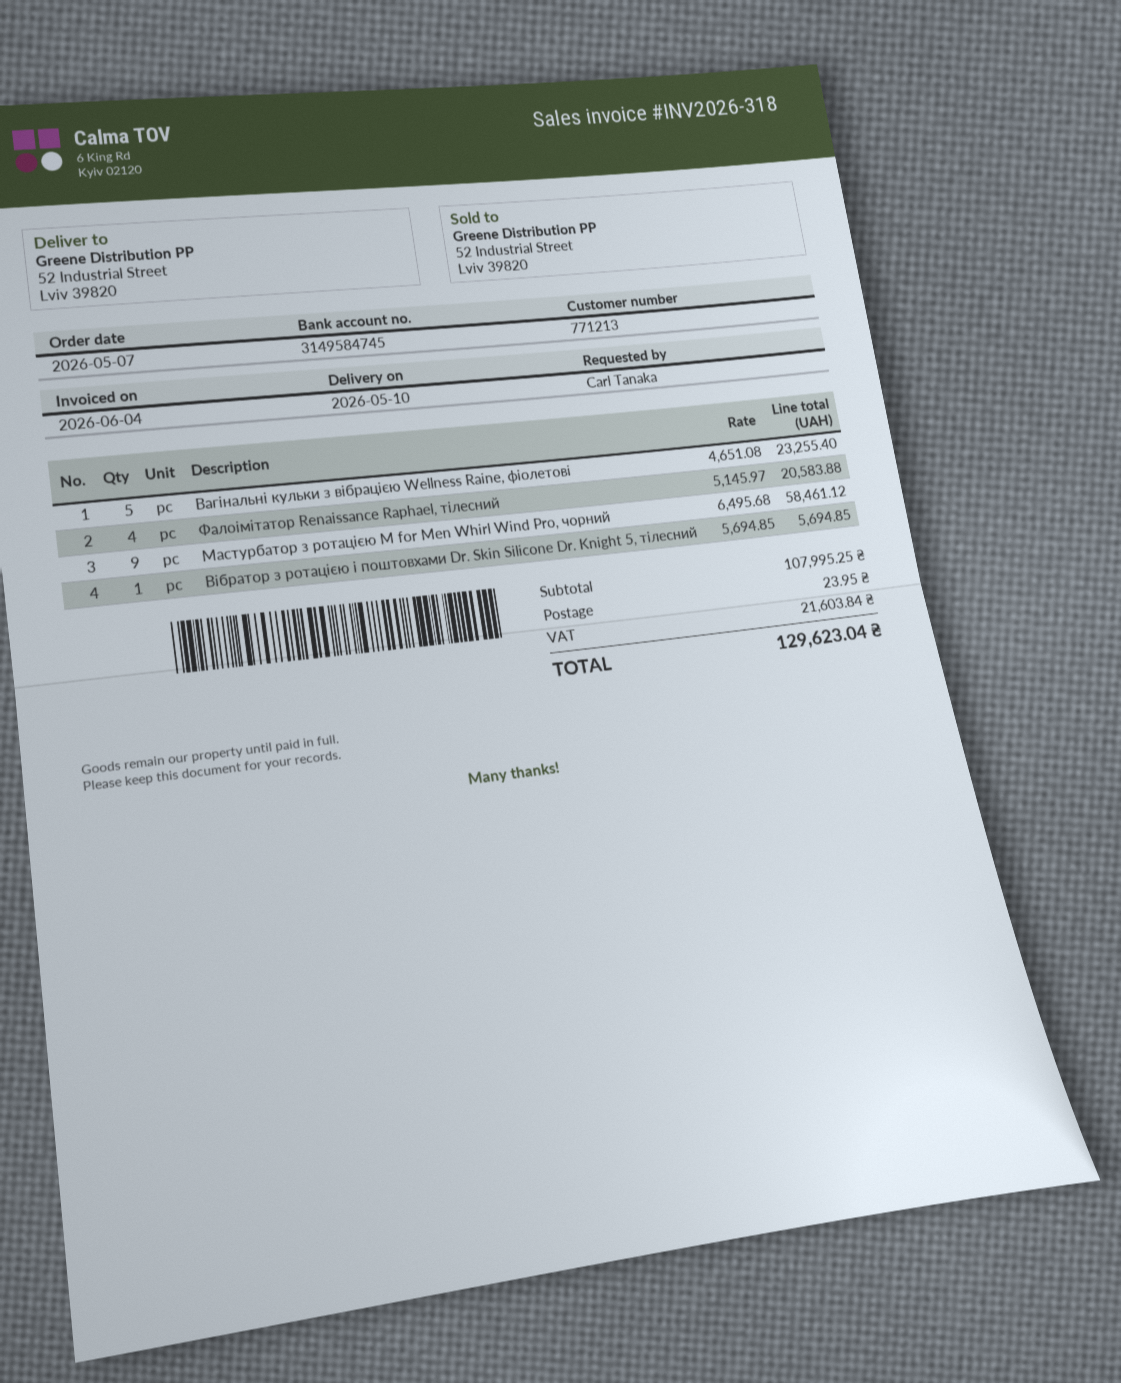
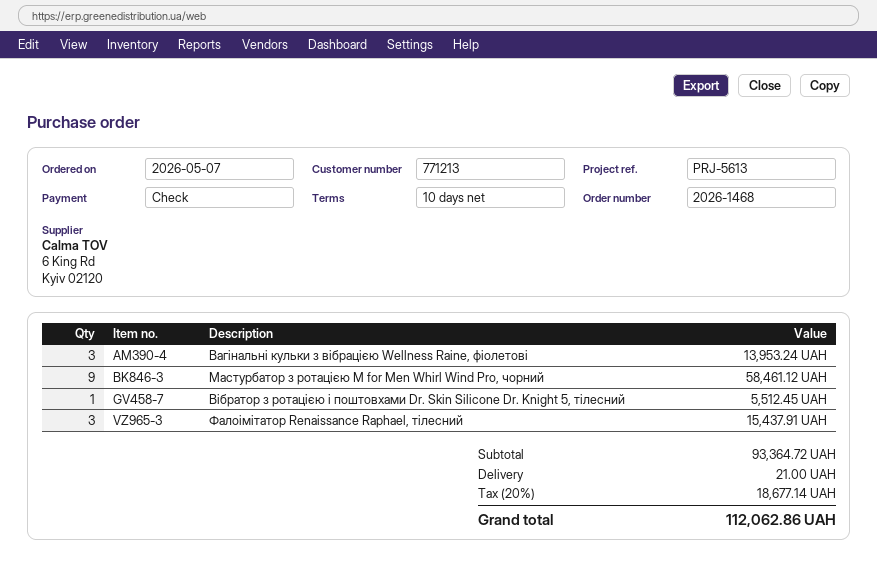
Вагінальні кульки з вібрацією Wellness Raine, фіолетові: 5 for 23255.40 -> 3 for 13953.24
Фалоімітатор Renaissance Raphael, тілесний: 4 for 20583.88 -> 3 for 15437.91
Вібратор з ротацією і поштовхами Dr. Skin Silicone Dr. Knight 5, тілесний: 1 for 5694.85 -> 1 for 5512.45
subtotal: 107995.25 -> 93364.72
shipping: 23.95 -> 21.00
tax: 21603.84 -> 18677.14
total: 129623.04 -> 112062.86

